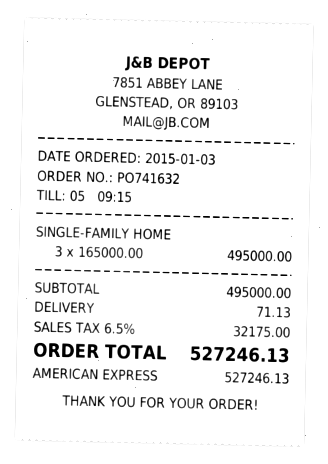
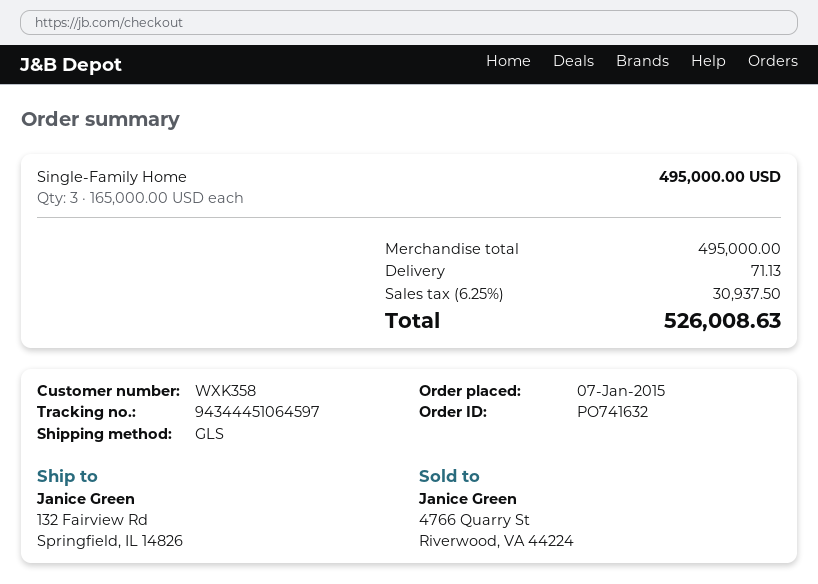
order date: 2015-01-03 -> 2015-01-07
tax: 6.5% = 32175.00 -> 6.25% = 30937.50
total: 527246.13 -> 526008.63

